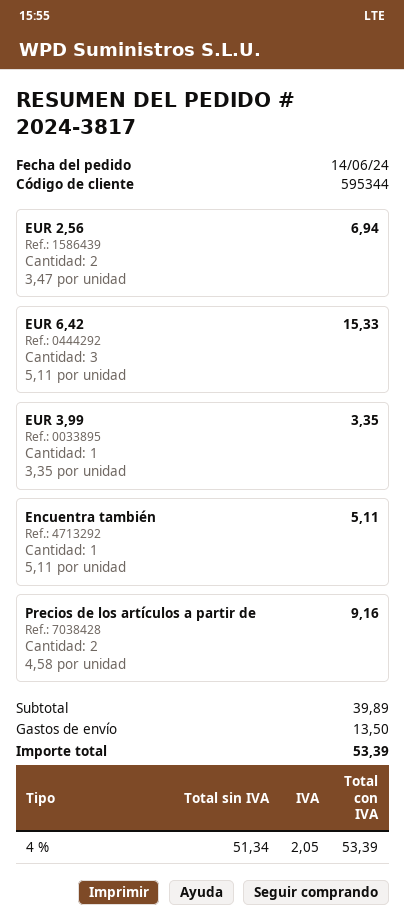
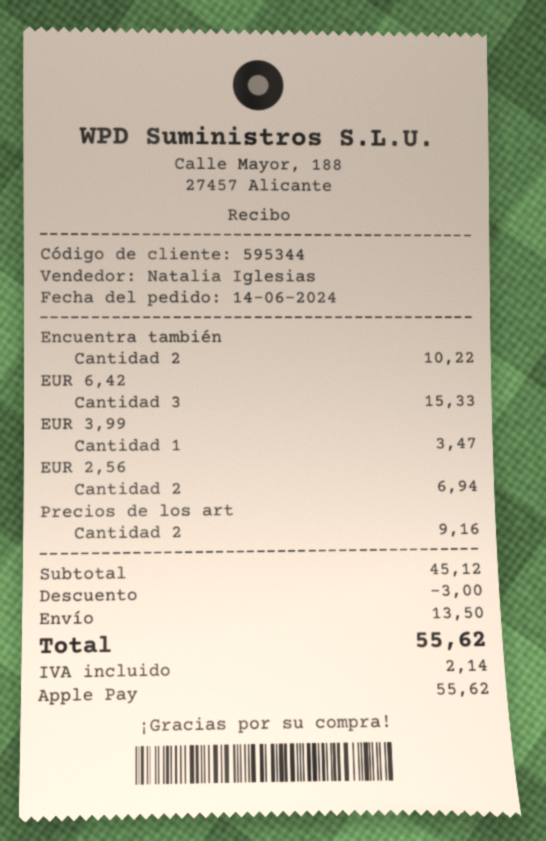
EUR 3,99: 1 for 3.35 -> 1 for 3.47
Encuentra también: 1 for 5.11 -> 2 for 10.22
subtotal: 39.89 -> 45.12
discount: none -> 3.00
tax: 2.05 -> 2.14
total: 53.39 -> 55.62

